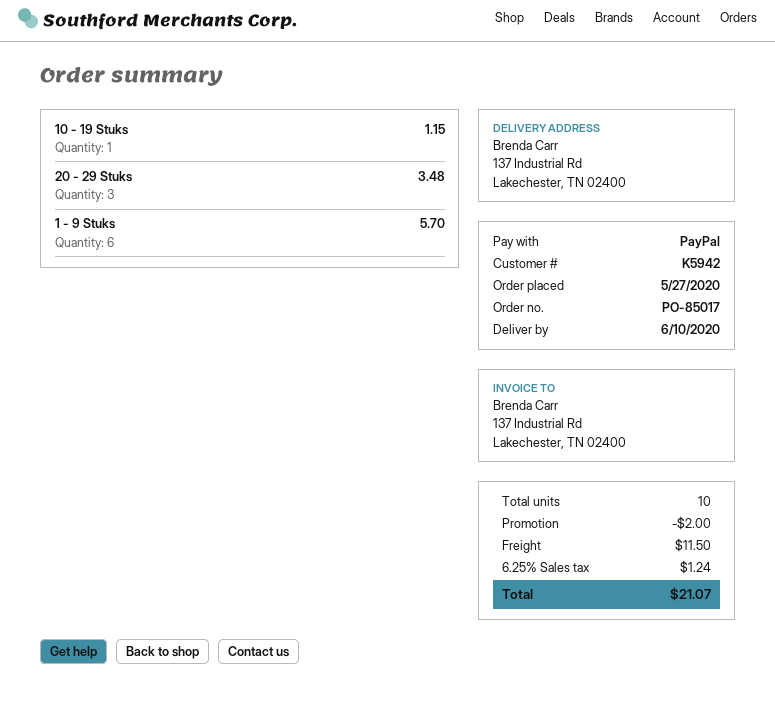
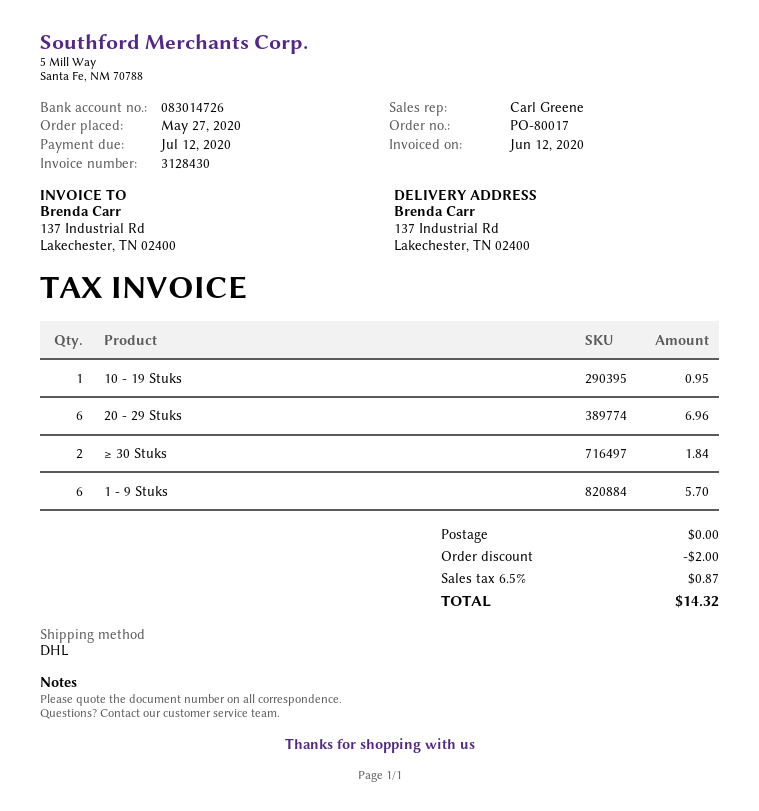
order number: PO-85017 -> PO-80017
10 - 19 Stuks: 1 for 1.15 -> 1 for 0.95
20 - 29 Stuks: 3 for 3.48 -> 6 for 6.96
≥ 30 Stuks: none -> 2 for 1.84
shipping: 11.50 -> 0.00
tax: 6.25% = 1.24 -> 6.5% = 0.87
total: 21.07 -> 14.32

